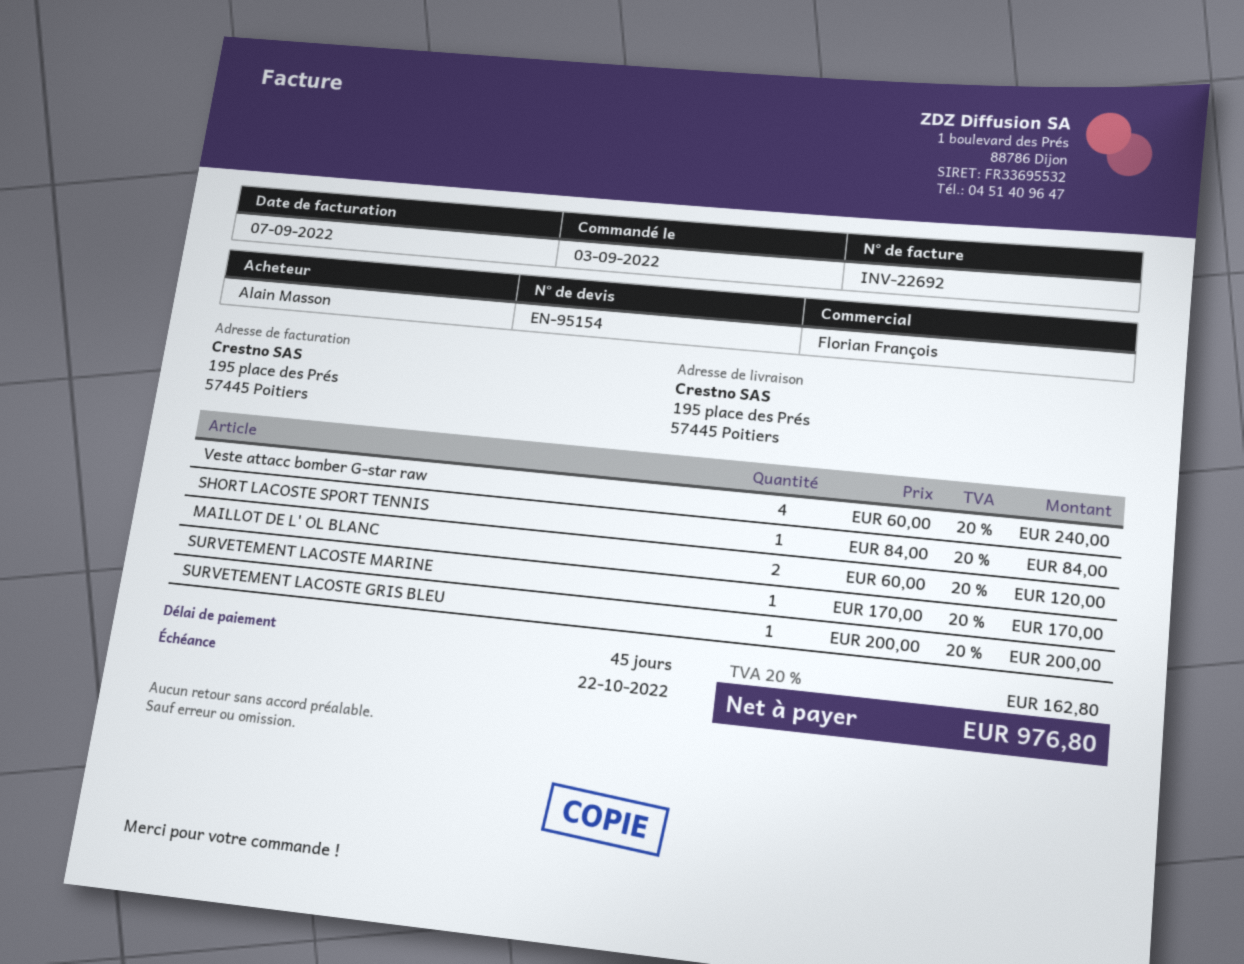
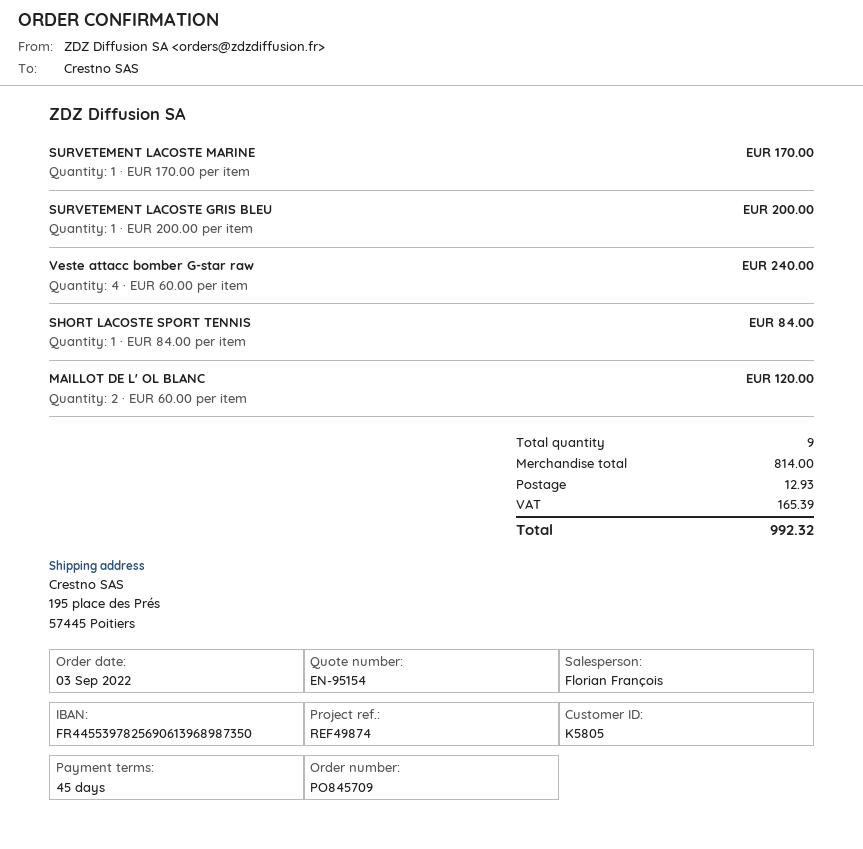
shipping: none -> 12.93
tax: 162.80 -> 165.39
total: 976.80 -> 992.32

